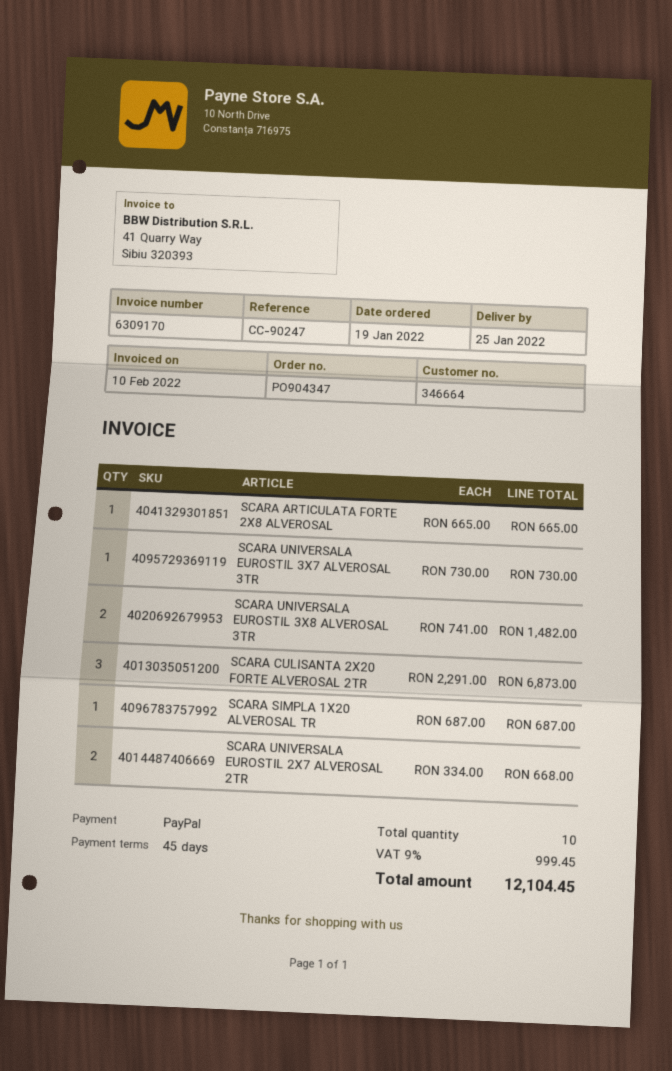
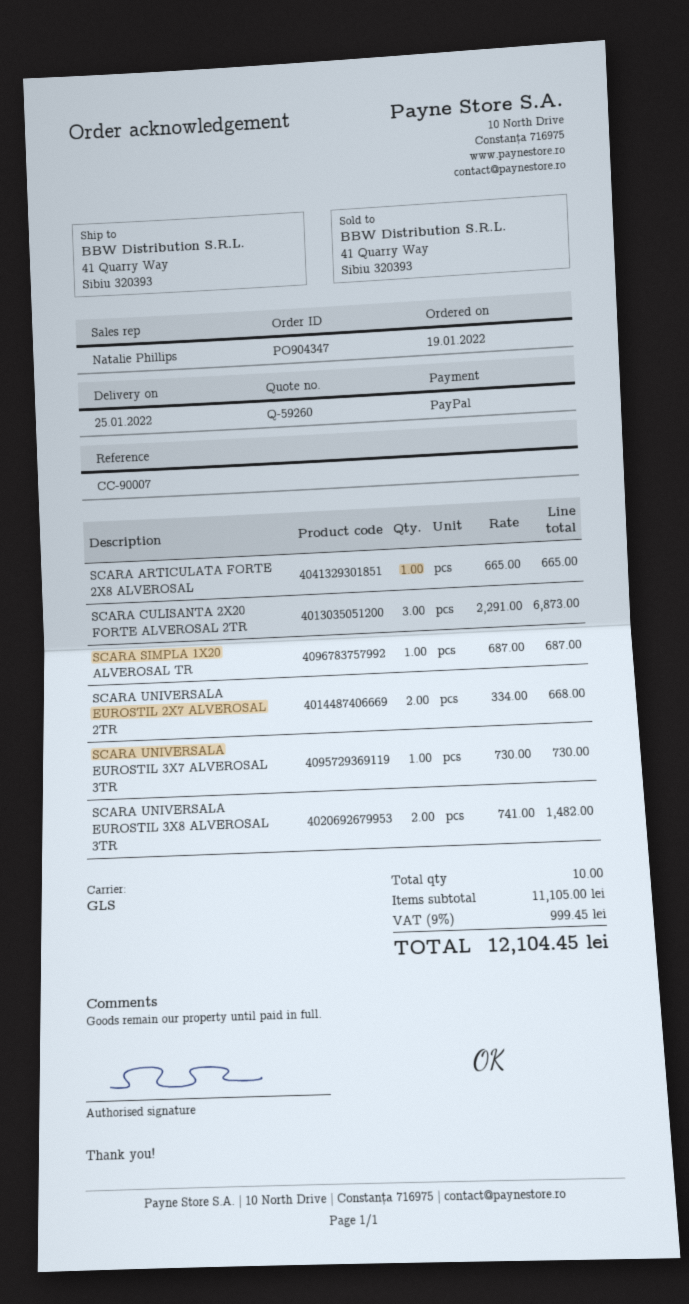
reference: CC-90247 -> CC-90007

